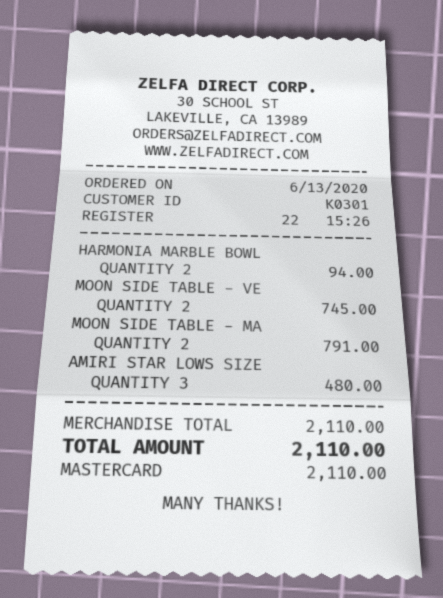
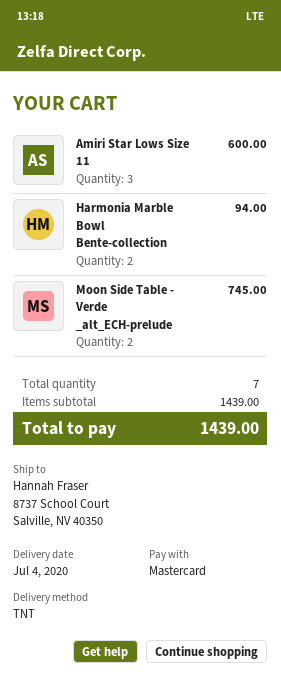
MOON SIDE TABLE - MA: 2 for 791.00 -> none
AMIRI STAR LOWS SIZE: 3 for 480.00 -> 3 for 600.00
subtotal: 2110.00 -> 1439.00
total: 2110.00 -> 1439.00

